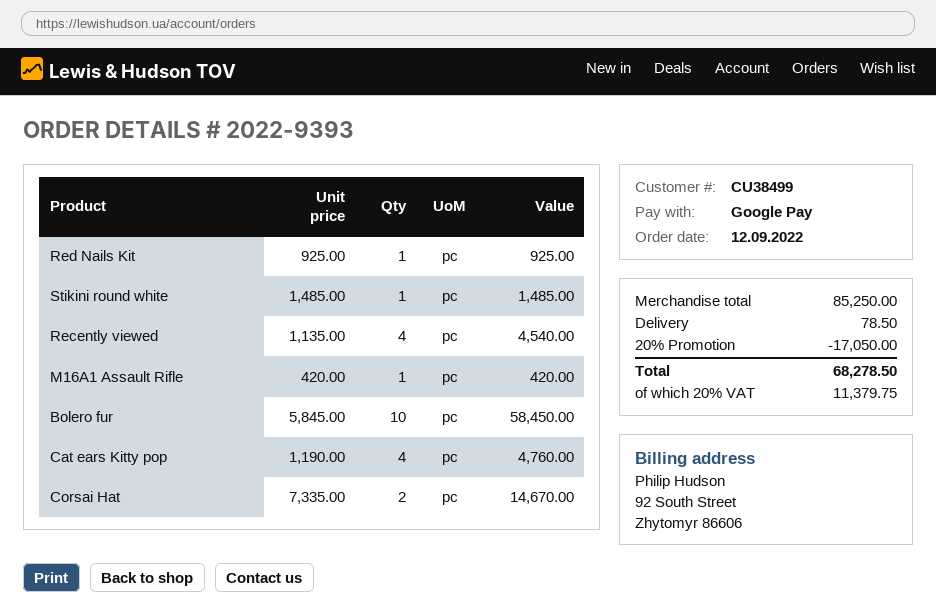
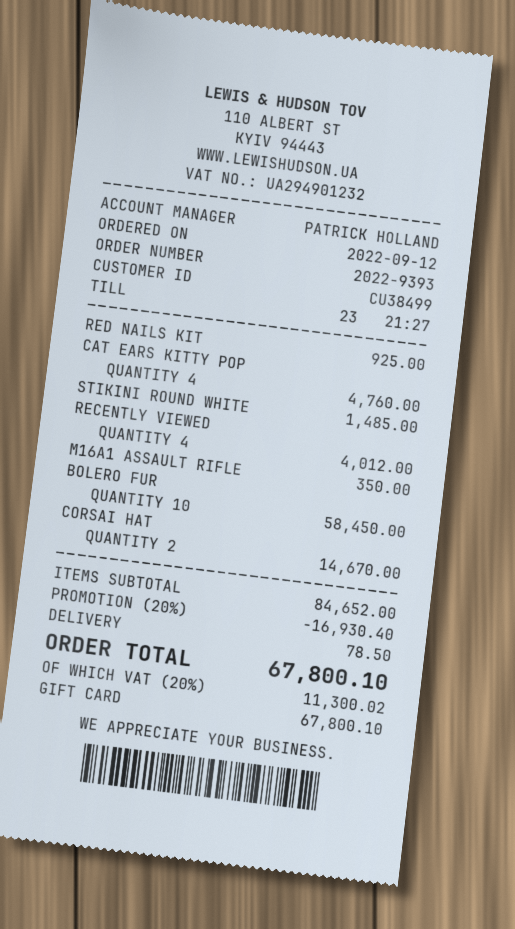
payment method: Google Pay -> gift card
Recently viewed: 4 for 4540.00 -> 4 for 4012.00
M16A1 Assault Rifle: 1 for 420.00 -> 1 for 350.00
subtotal: 85250.00 -> 84652.00
discount: 20% = 17050.00 -> 20% = 16930.40
tax: 20% = 11379.75 -> 20% = 11300.02
total: 68278.50 -> 67800.10

